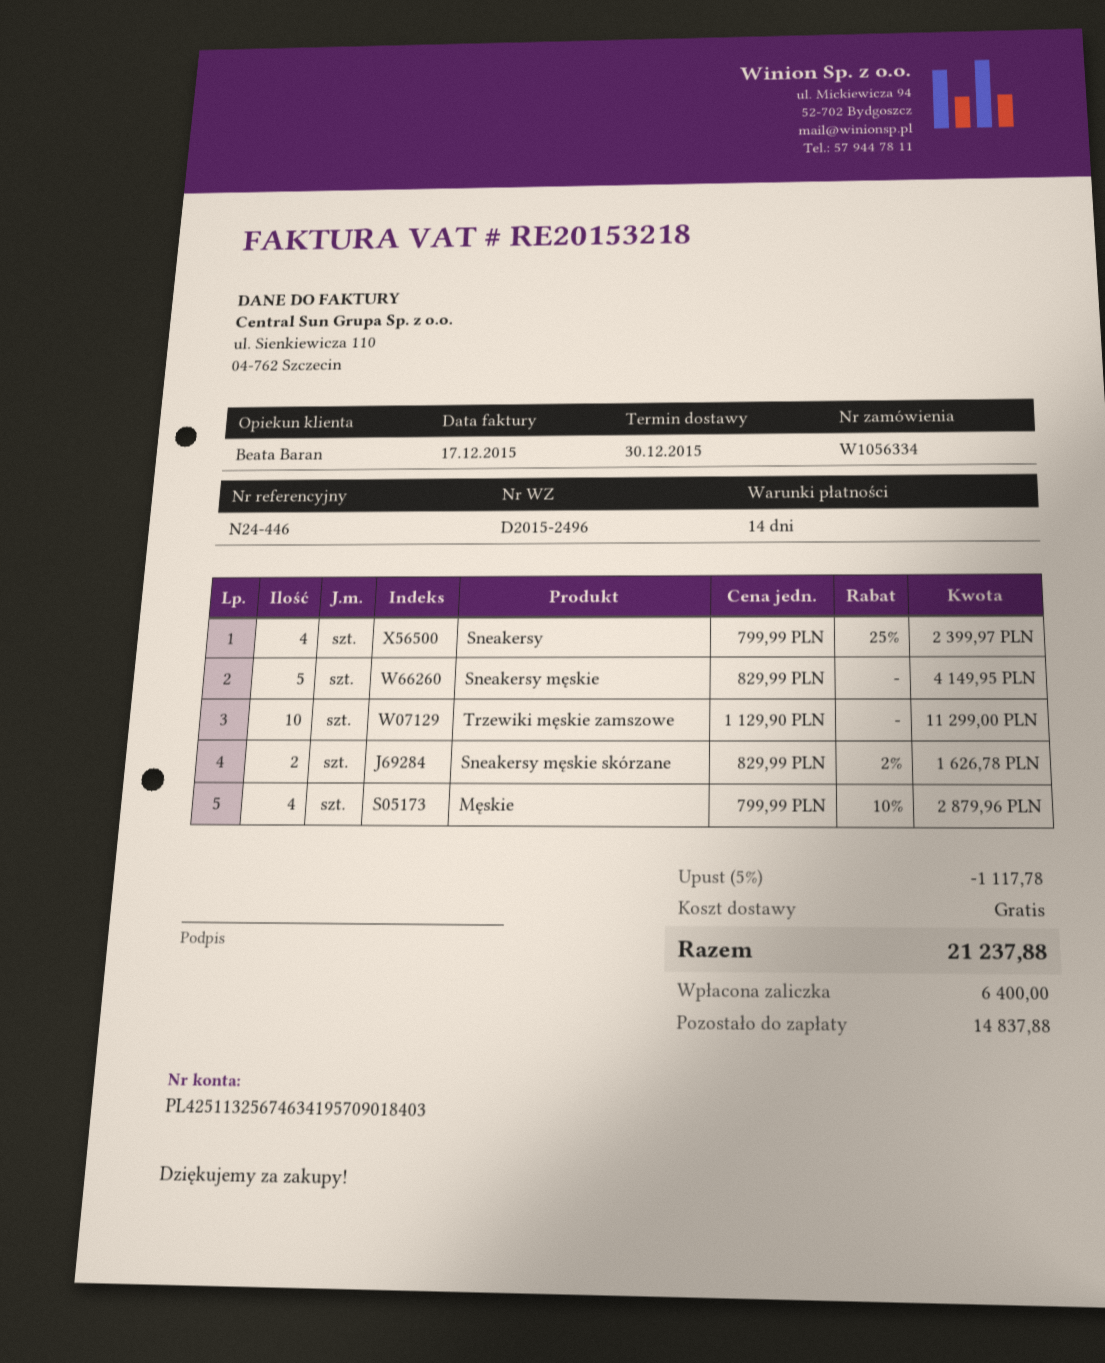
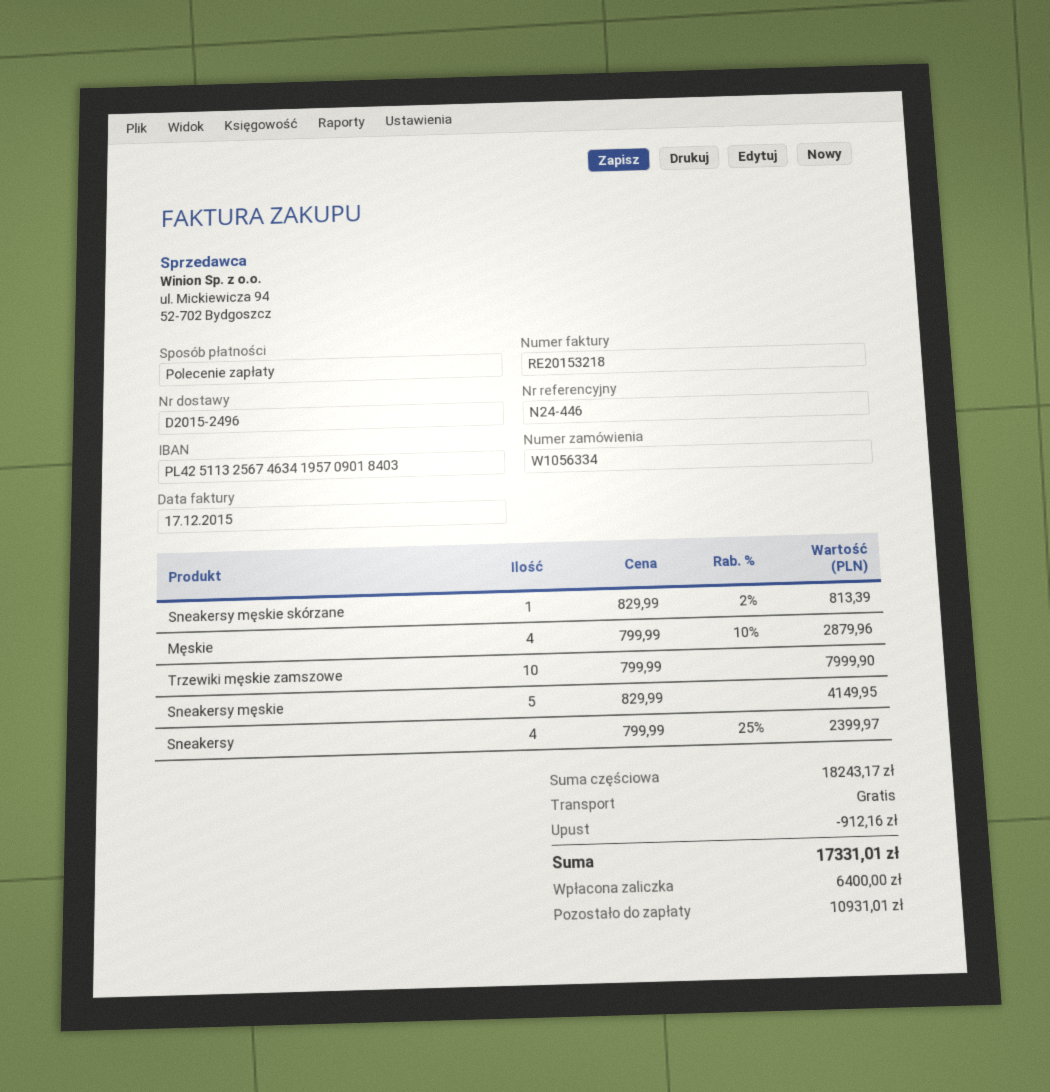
Trzewiki męskie zamszowe: 10 x 1129.90 = 11299.00 -> 10 x 799.99 = 7999.90
Sneakersy męskie skórzane: 2 x 829.99 - 2% = 1626.78 -> 1 x 829.99 - 2% = 813.39
discount: 1117.78 -> 912.16
total: 21237.88 -> 17331.01
balance: 14837.88 -> 10931.01

